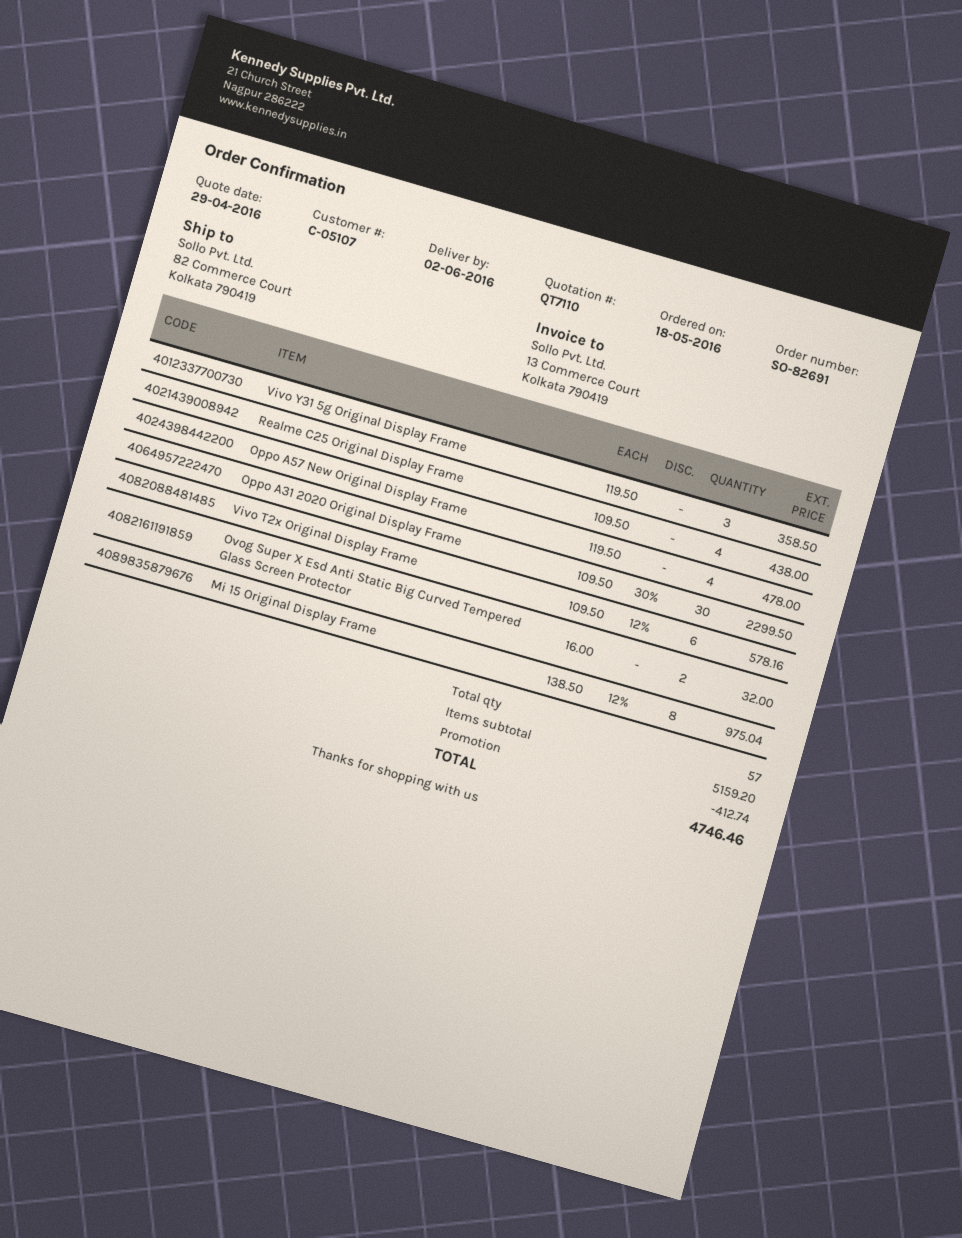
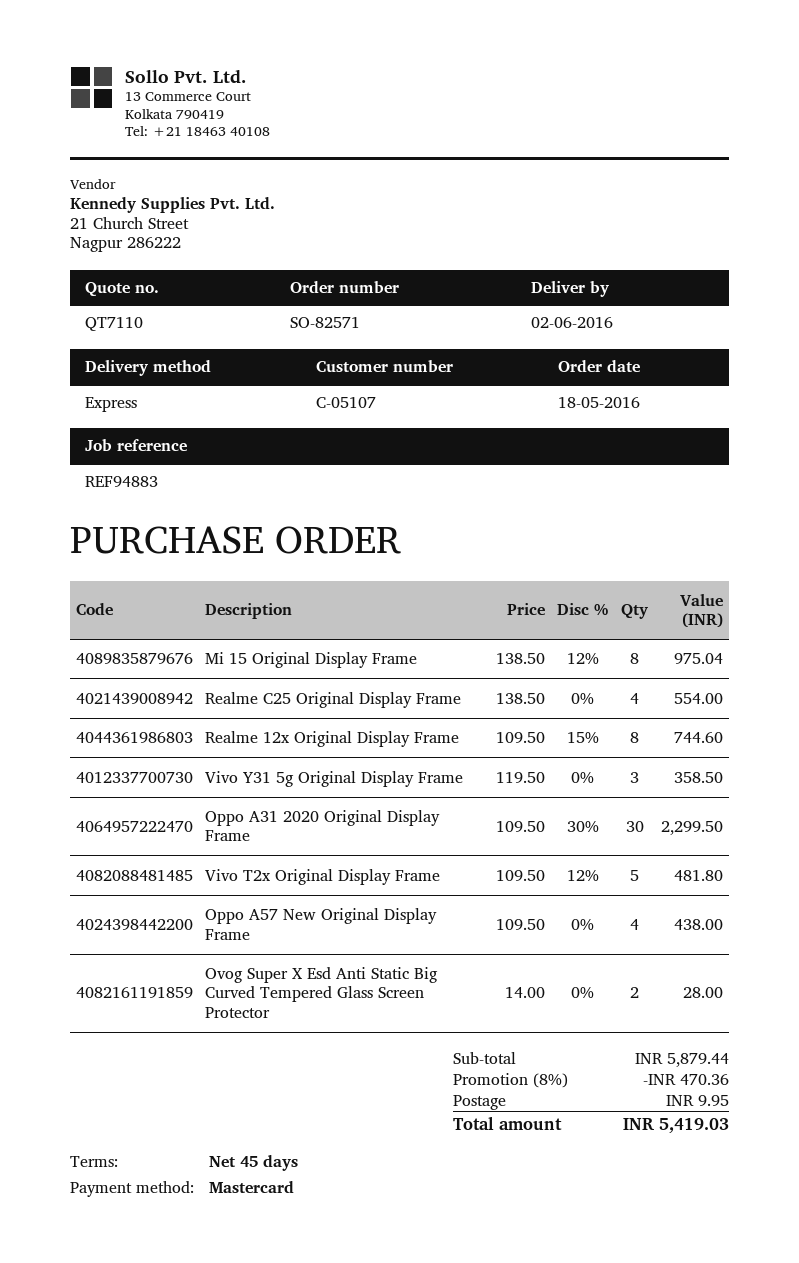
order number: SO-82691 -> SO-82571
Realme C25 Original Display Frame: 4 x 109.50 = 438.00 -> 4 x 138.50 = 554.00
Oppo A57 New Original Display Frame: 4 x 119.50 = 478.00 -> 4 x 109.50 = 438.00
Vivo T2x Original Display Frame: 6 x 109.50 - 12% = 578.16 -> 5 x 109.50 - 12% = 481.80
Ovog Super X Esd Anti Static Big Curved Tempered Glass Screen Protector: 2 x 16.00 = 32.00 -> 2 x 14.00 = 28.00
Realme 12x Original Display Frame: none -> 8 x 109.50 - 15% = 744.60
subtotal: 5159.20 -> 5879.44
discount: 412.74 -> 470.36
shipping: none -> 9.95
total: 4746.46 -> 5419.03

